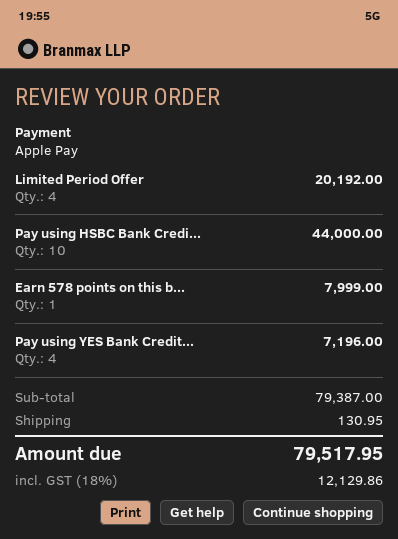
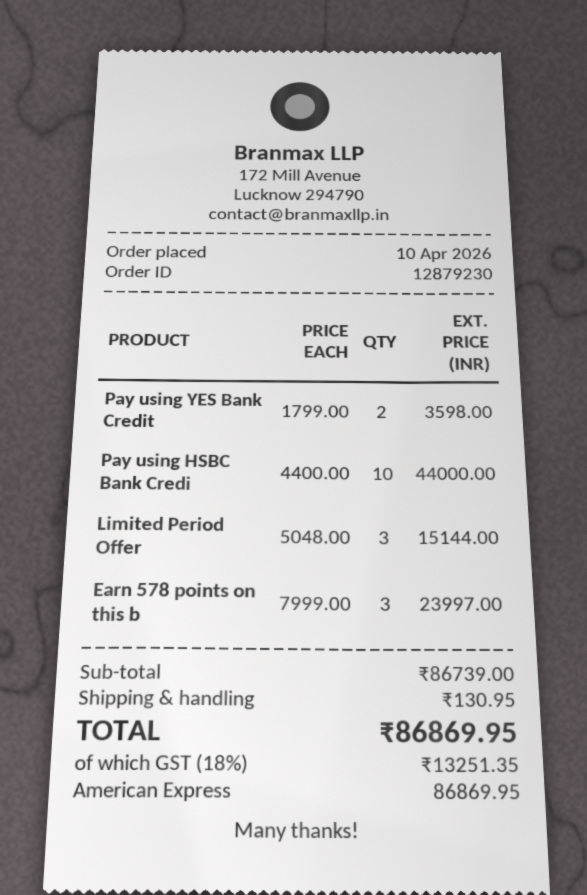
payment method: Apple Pay -> American Express
Limited Period Offer: 4 for 20192.00 -> 3 for 15144.00
Earn 578 points on this b...: 1 for 7999.00 -> 3 for 23997.00
Pay using YES Bank Credit...: 4 for 7196.00 -> 2 for 3598.00
subtotal: 79387.00 -> 86739.00
tax: 18% = 12129.86 -> 18% = 13251.35
total: 79517.95 -> 86869.95

